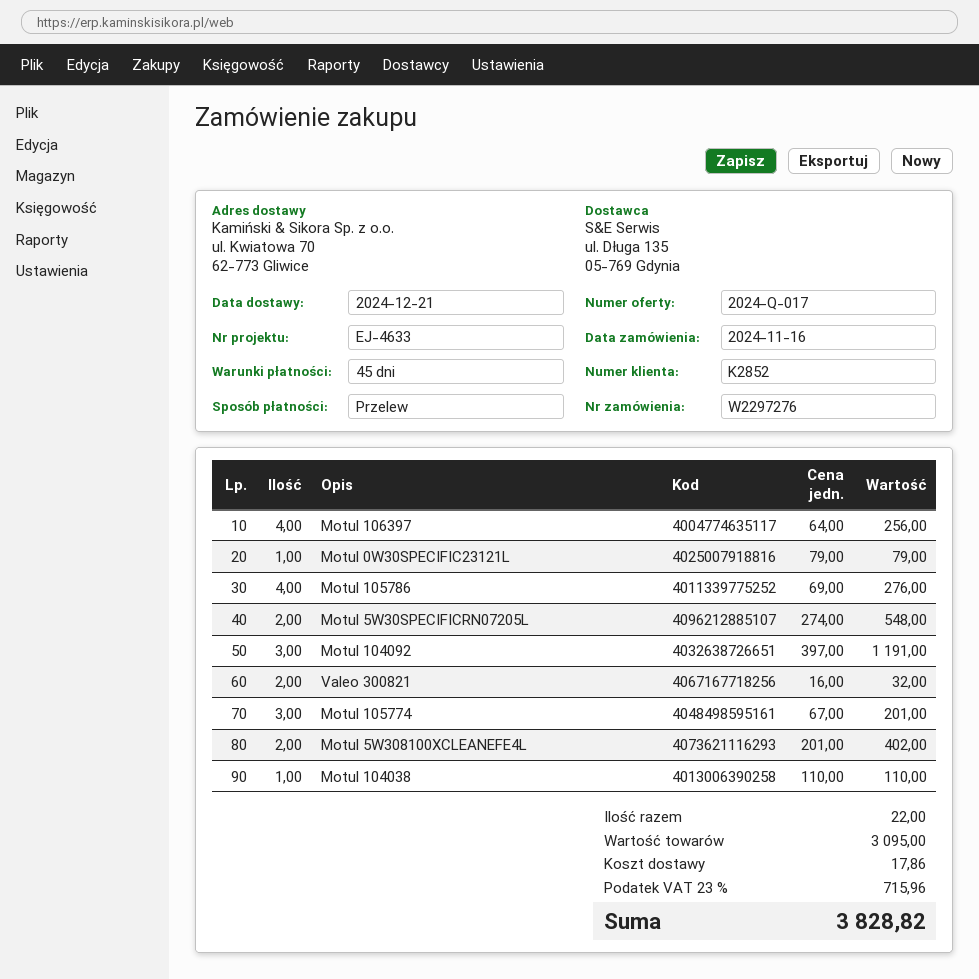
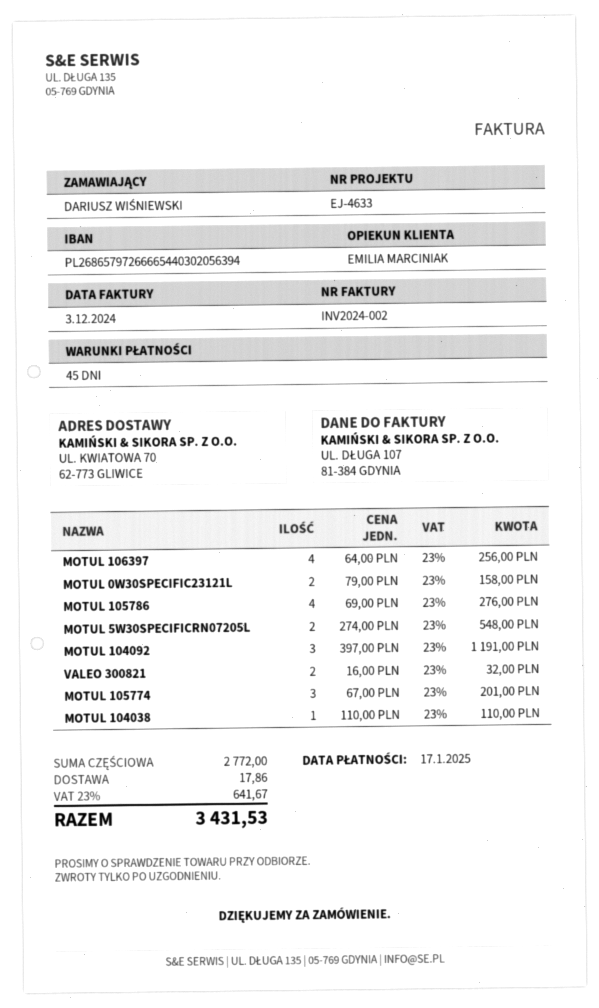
Motul 0W30SPECIFIC23121L: 1 x 79.00 = 79.00 -> 2 x 79.00 = 158.00
Motul 5W308100XCLEANEFE4L: 2 x 201.00 = 402.00 -> none
subtotal: 3095.00 -> 2772.00
tax: 23% = 715.96 -> 23% = 641.67
total: 3828.82 -> 3431.53

